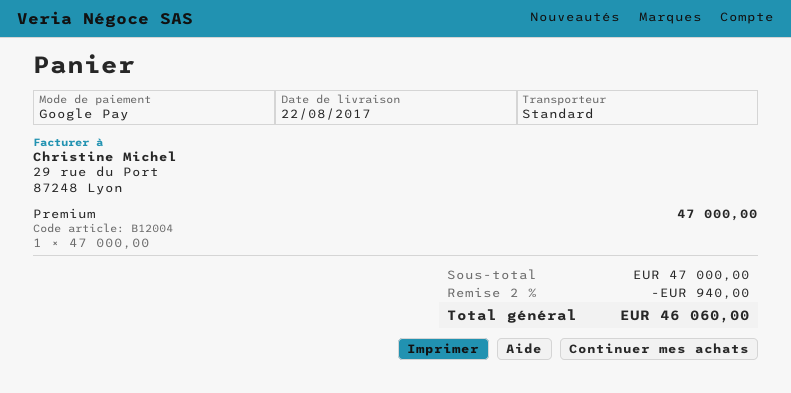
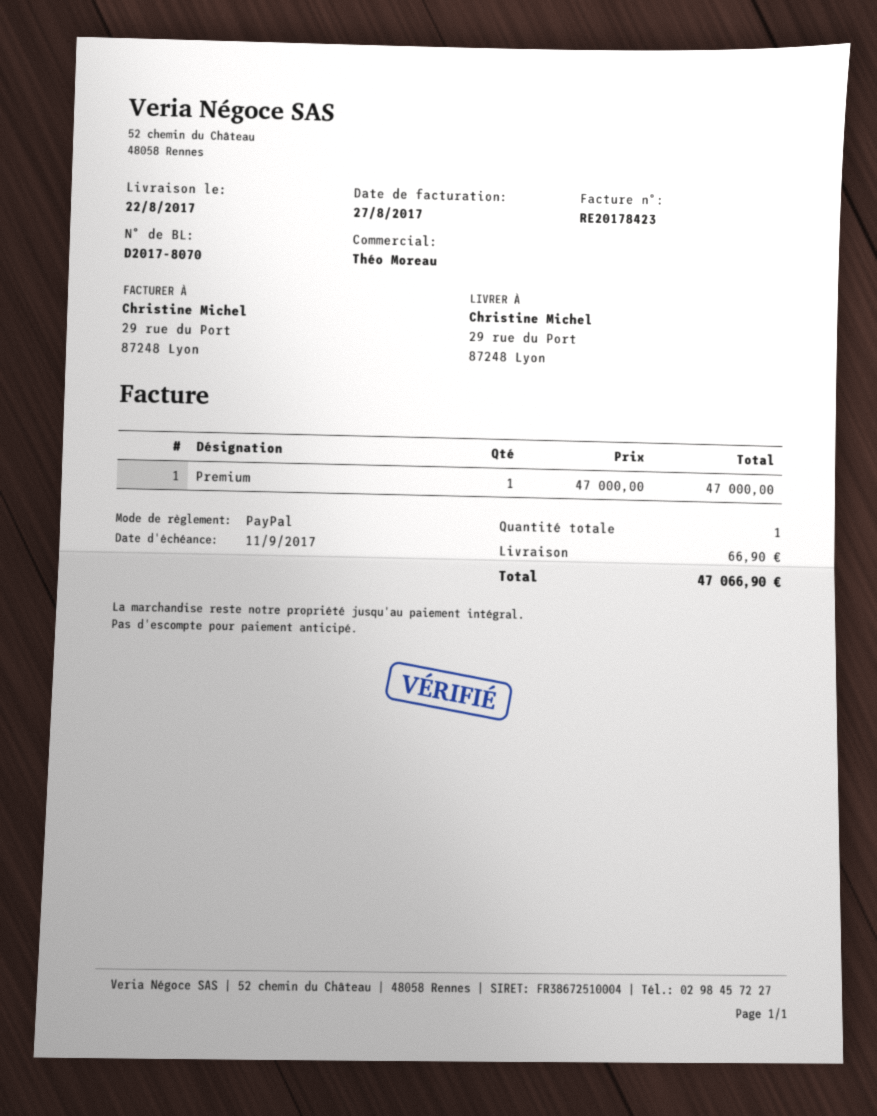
payment method: Google Pay -> PayPal
discount: 2% = 940.00 -> none
shipping: none -> 66.90
total: 46060.00 -> 47066.90

